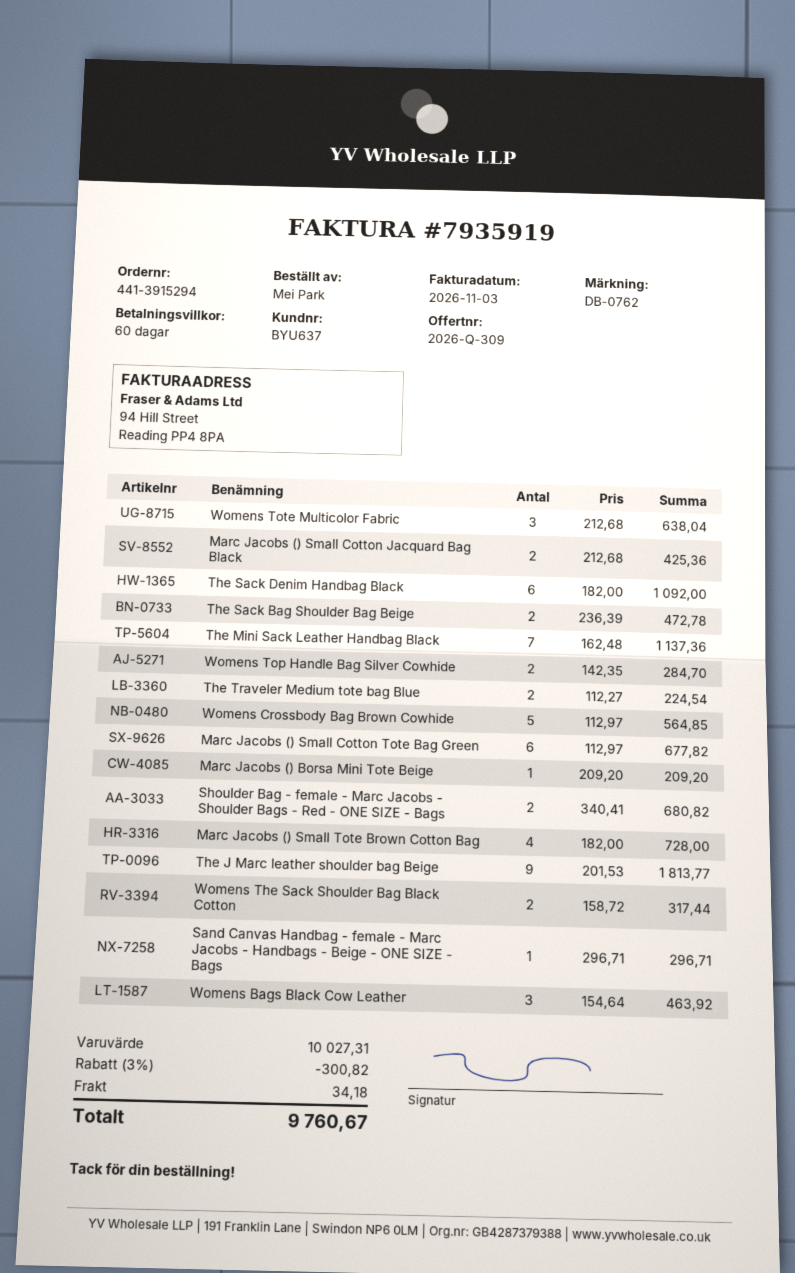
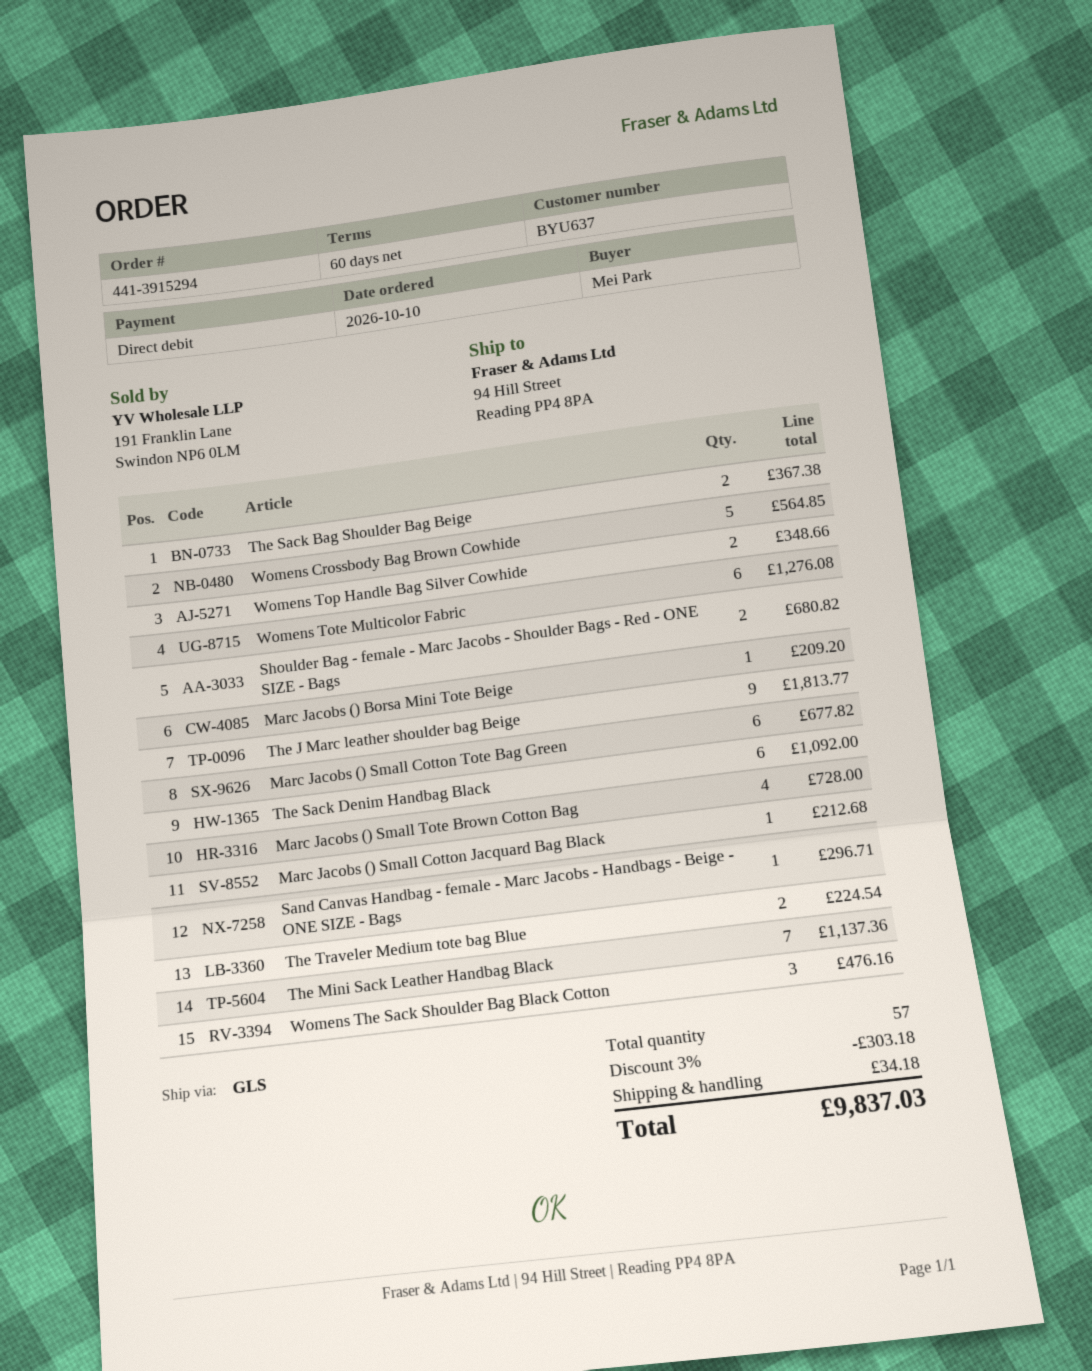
Womens Tote Multicolor Fabric: 3 for 638.04 -> 6 for 1276.08
Marc Jacobs () Small Cotton Jacquard Bag Black: 2 for 425.36 -> 1 for 212.68
The Sack Bag Shoulder Bag Beige: 2 for 472.78 -> 2 for 367.38
Womens Top Handle Bag Silver Cowhide: 2 for 284.70 -> 2 for 348.66
Womens The Sack Shoulder Bag Black Cotton: 2 for 317.44 -> 3 for 476.16
Womens Bags Black Cow Leather: 3 for 463.92 -> none
discount: 3% = 300.82 -> 3% = 303.18
total: 9760.67 -> 9837.03

